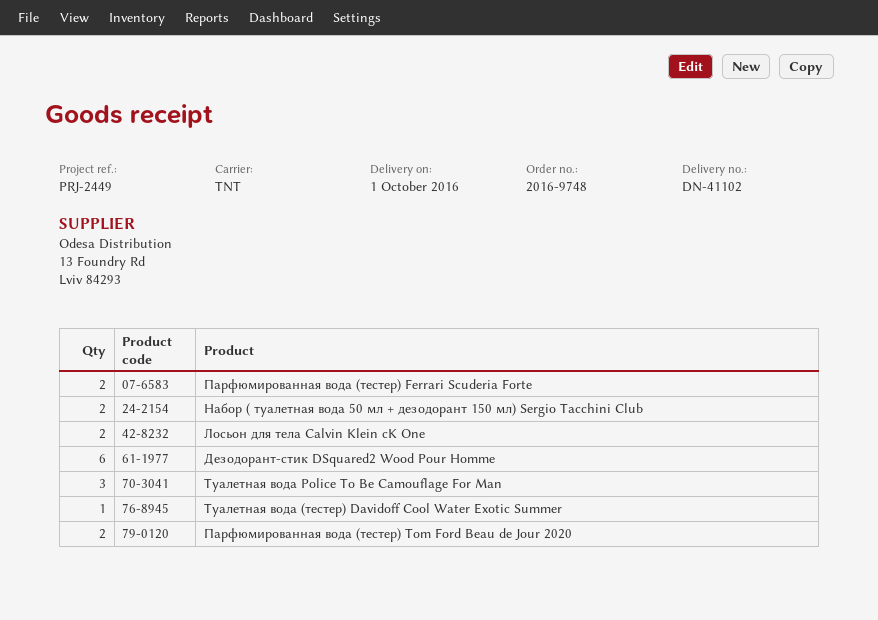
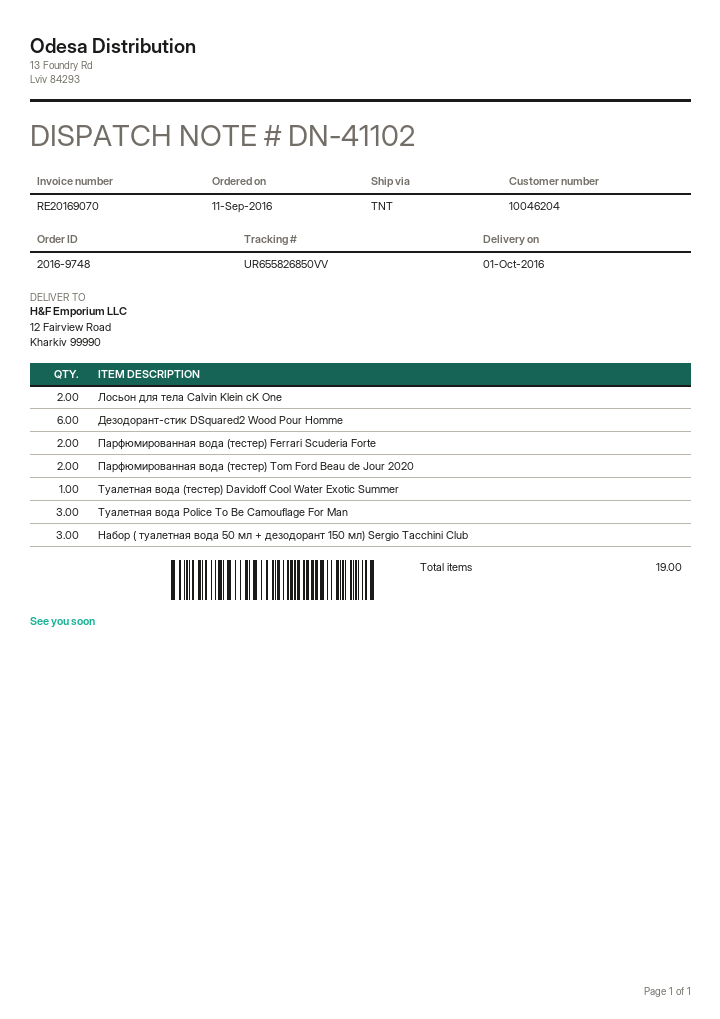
Набор ( туалетная вода 50 мл + дезодорант 150 мл) Sergio Tacchini Club: 2 -> 3

